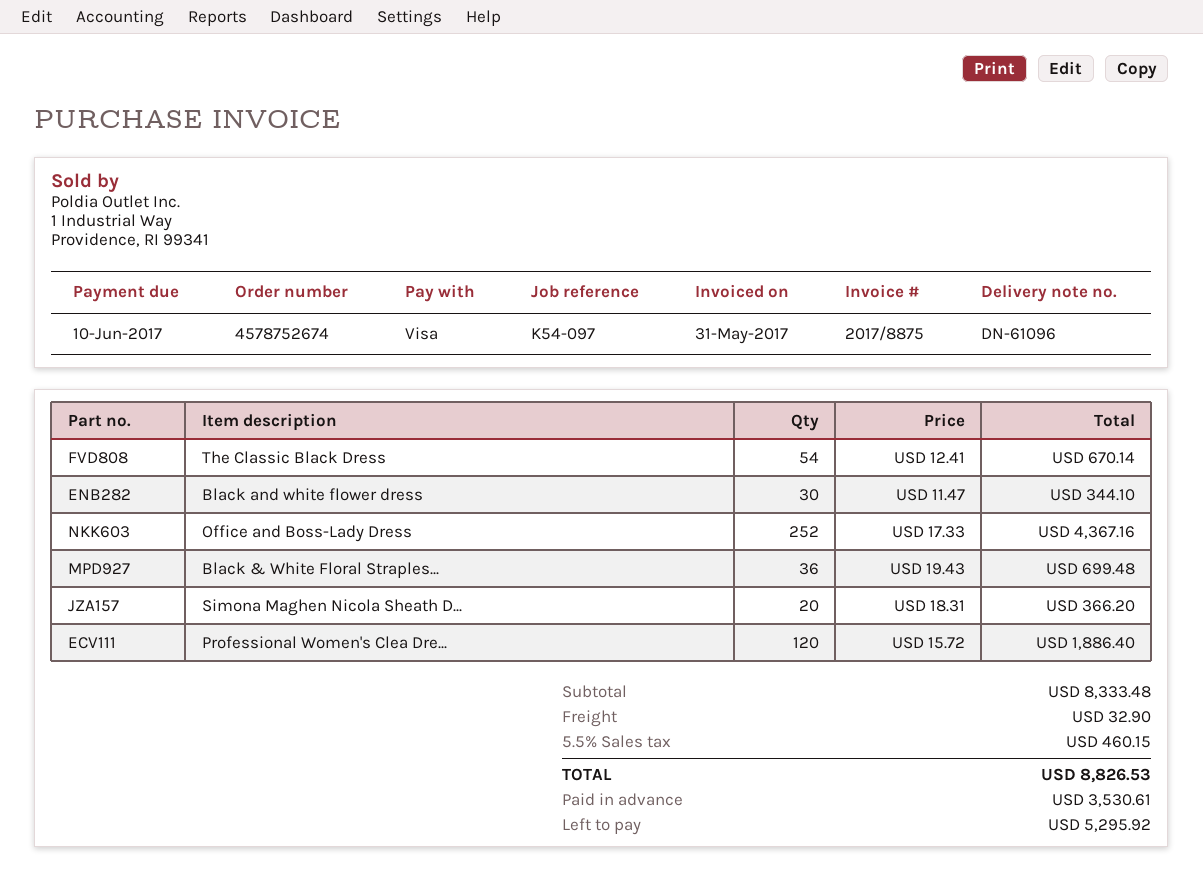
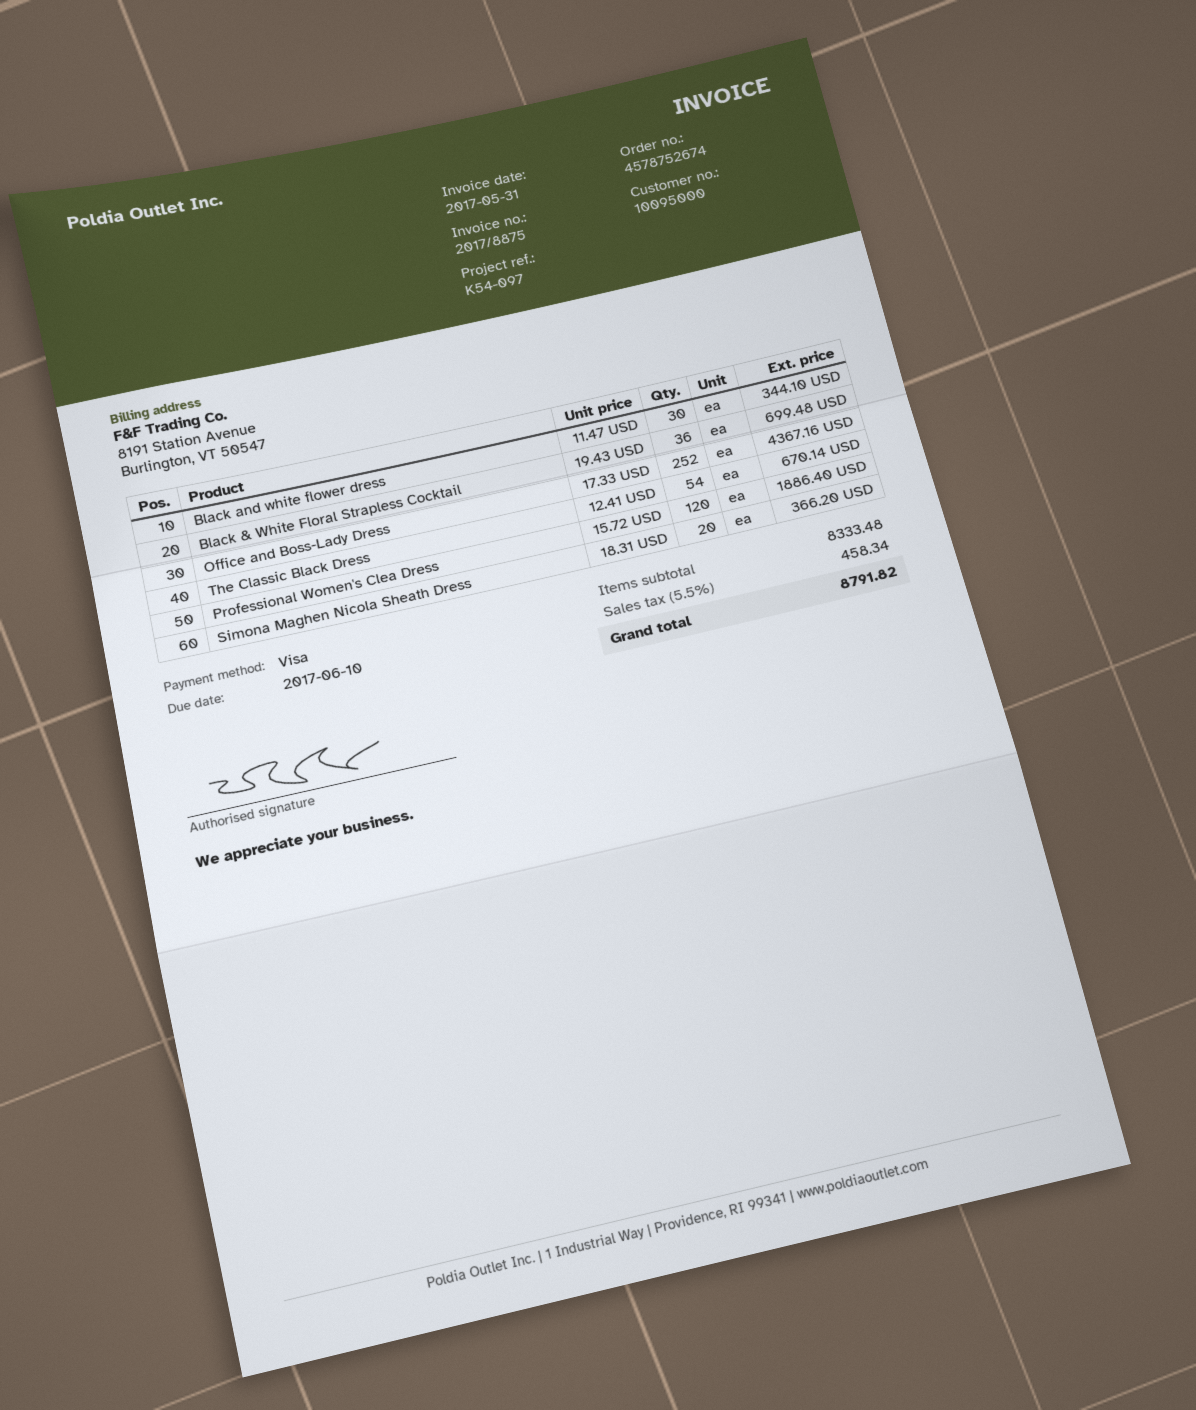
shipping: 32.90 -> none
tax: 5.5% = 460.15 -> 5.5% = 458.34
total: 8826.53 -> 8791.82

